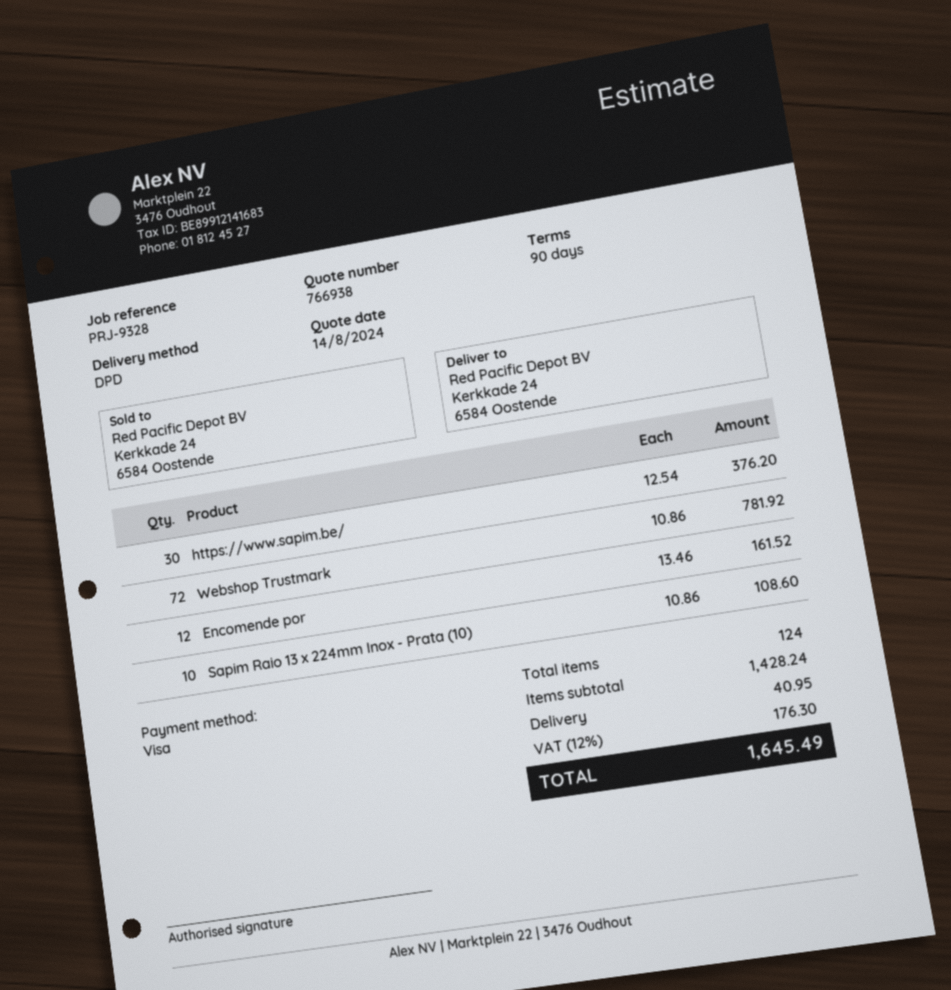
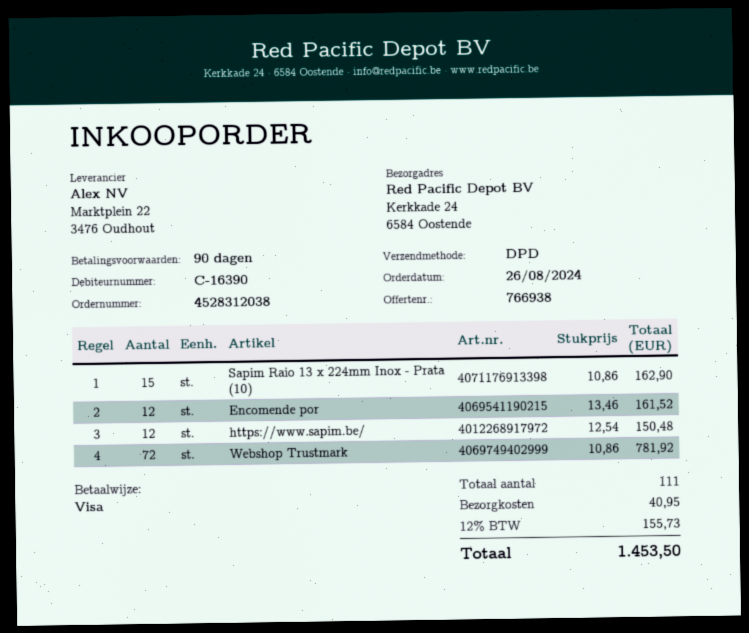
https://www.sapim.be/: 30 x 12.54 = 376.20 -> 12 x 12.54 = 150.48
Sapim Raio 13 x 224mm Inox - Prata (10): 10 x 10.86 = 108.60 -> 15 x 10.86 = 162.90
total quantity: 124 -> 111
tax: 12% = 176.30 -> 12% = 155.73
total: 1645.49 -> 1453.50

